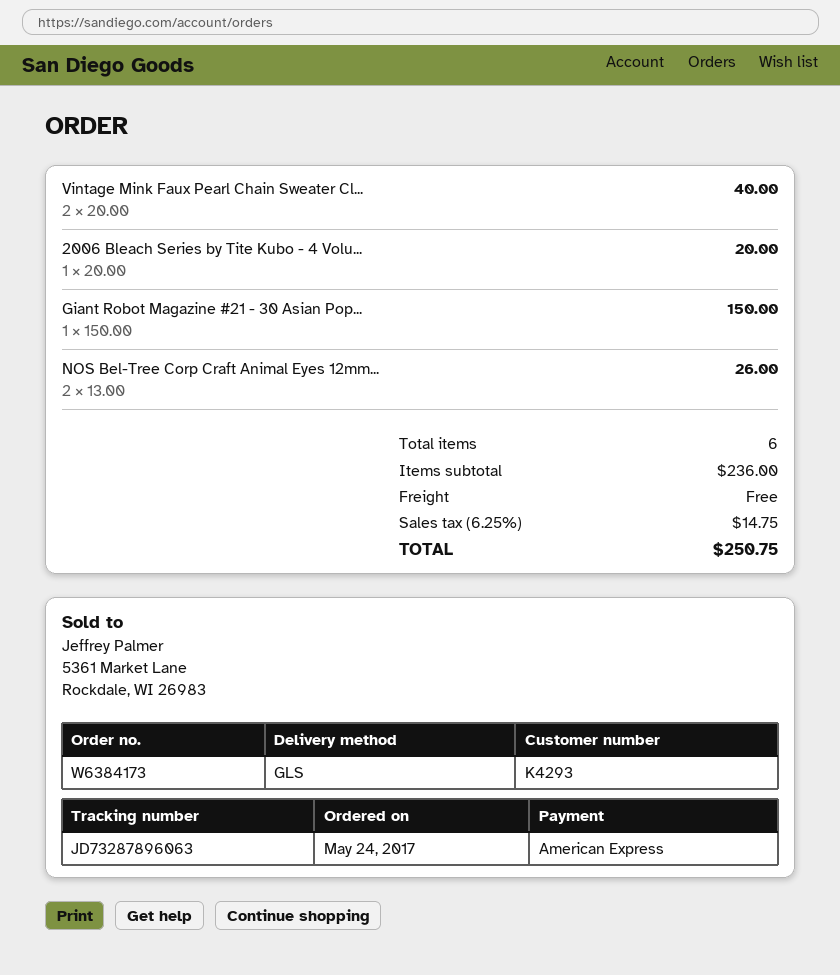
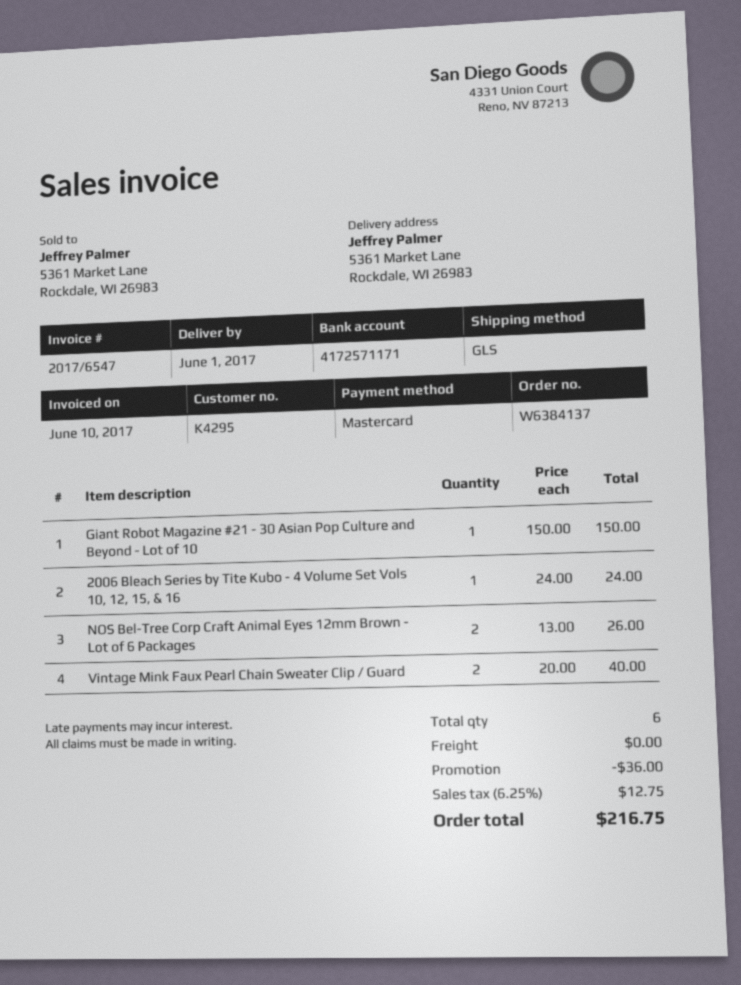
order number: W6384173 -> W6384137
customer number: K4293 -> K4295
payment method: American Express -> Mastercard
2006 Bleach Series by Tite Kubo - 4 Volu...: 1 x 20.00 = 20.00 -> 1 x 24.00 = 24.00
discount: none -> 36.00
tax: 6.25% = 14.75 -> 6.25% = 12.75
total: 250.75 -> 216.75

